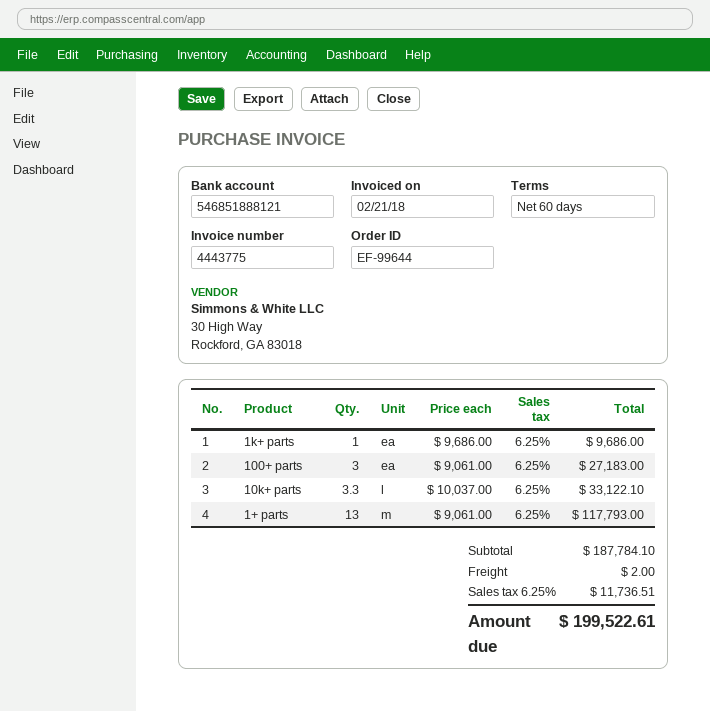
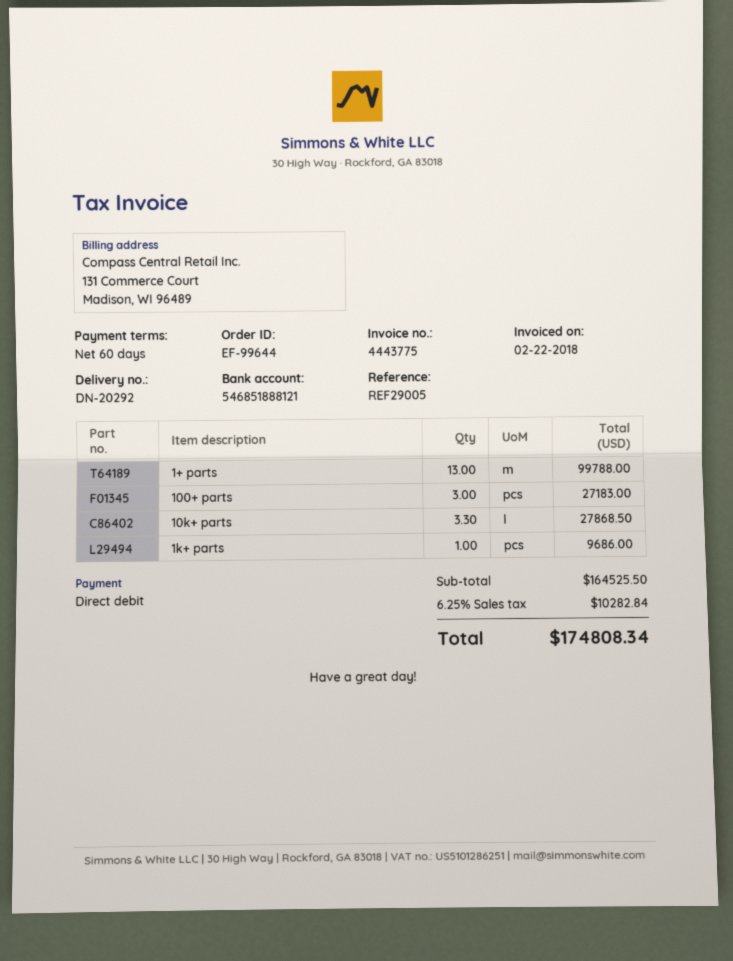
invoice date: 2018-02-21 -> 2018-02-22
10k+ parts: 3.3 for 33122.10 -> 3.3 for 27868.50
1+ parts: 13 for 117793.00 -> 13 for 99788.00
subtotal: 187784.10 -> 164525.50
shipping: 2.00 -> none
tax: 6.25% = 11736.51 -> 6.25% = 10282.84
total: 199522.61 -> 174808.34

